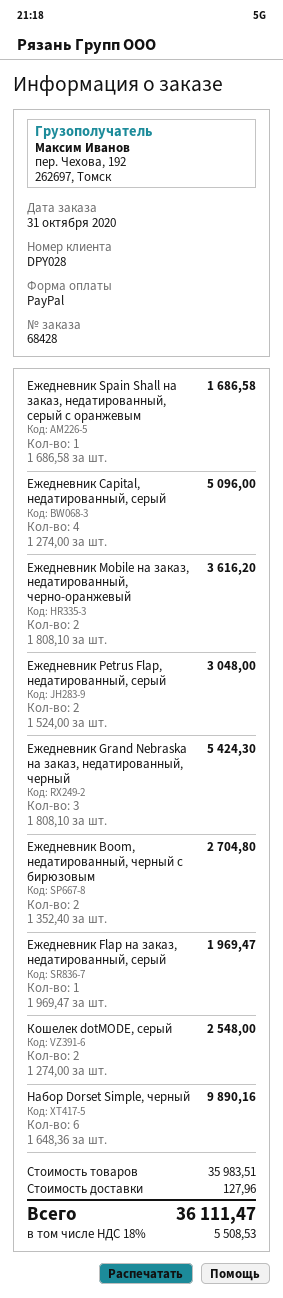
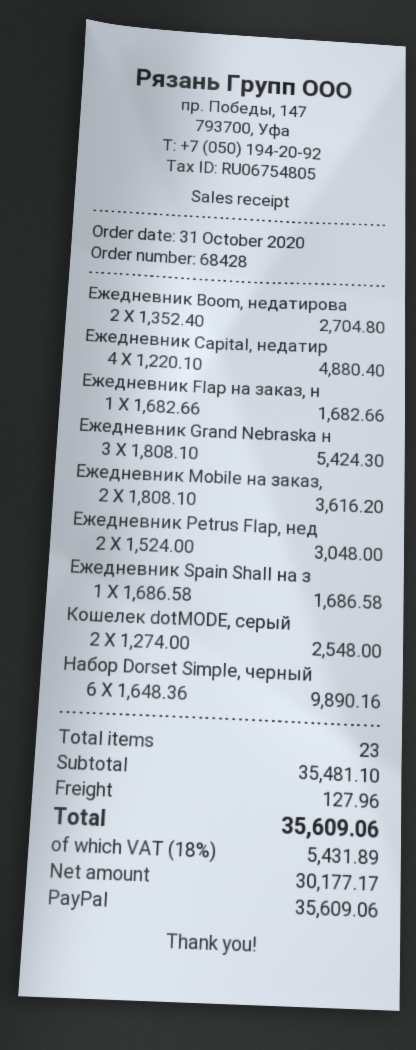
Ежедневник Capital, недатированный, серый: 4 x 1274.00 = 5096.00 -> 4 x 1220.10 = 4880.40
Ежедневник Flap на заказ, недатированный, серый: 1 x 1969.47 = 1969.47 -> 1 x 1682.66 = 1682.66
subtotal: 35983.51 -> 35481.10
tax: 18% = 5508.53 -> 18% = 5431.89
total: 36111.47 -> 35609.06

